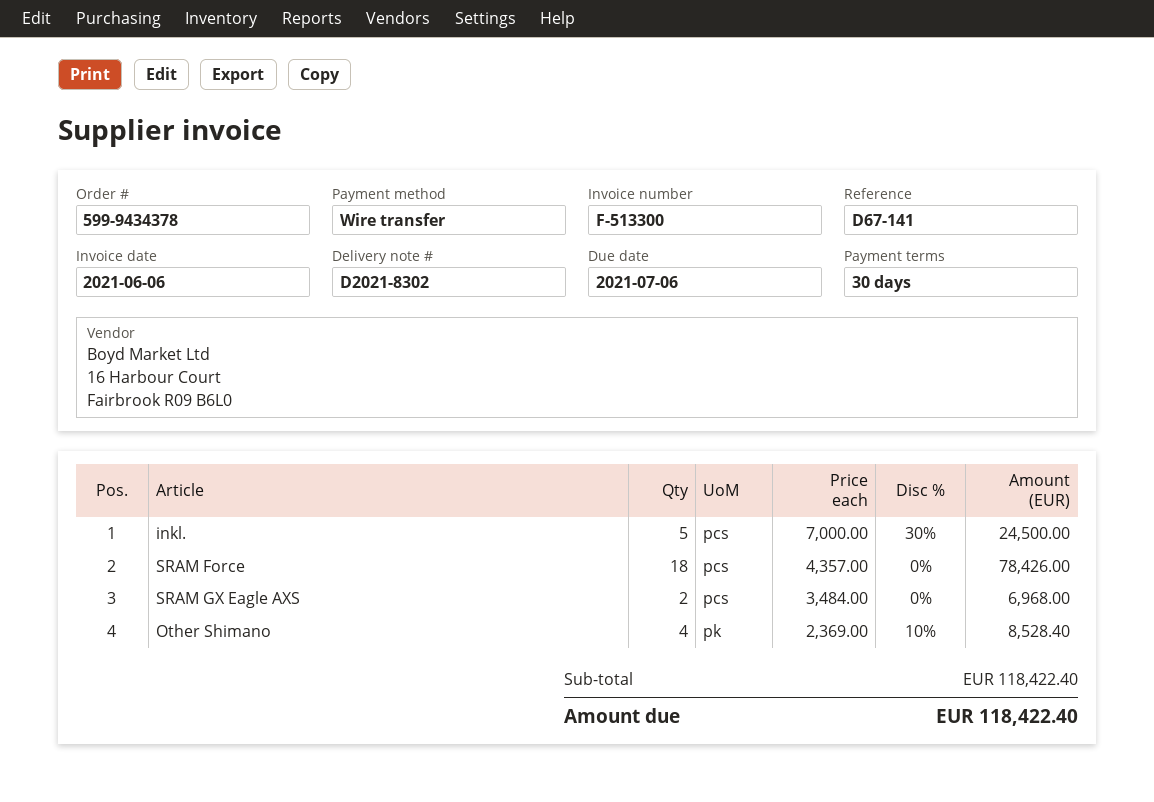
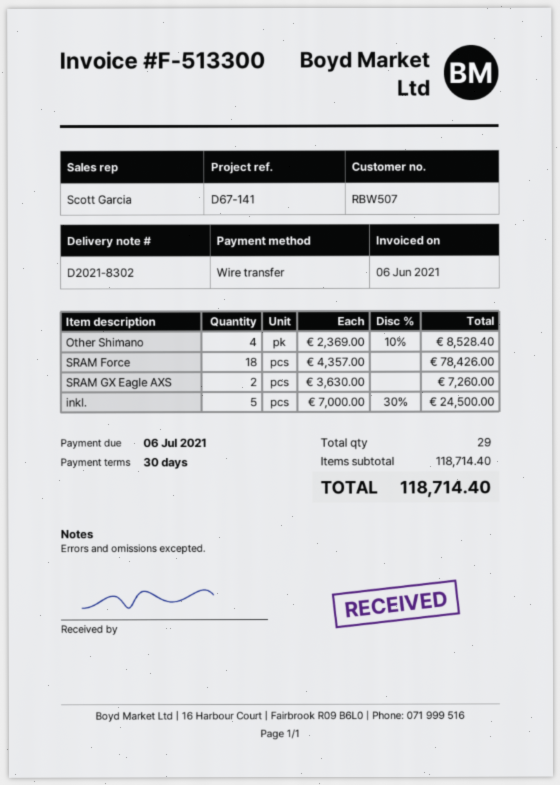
SRAM GX Eagle AXS: 2 x 3484.00 = 6968.00 -> 2 x 3630.00 = 7260.00
subtotal: 118422.40 -> 118714.40
total: 118422.40 -> 118714.40

